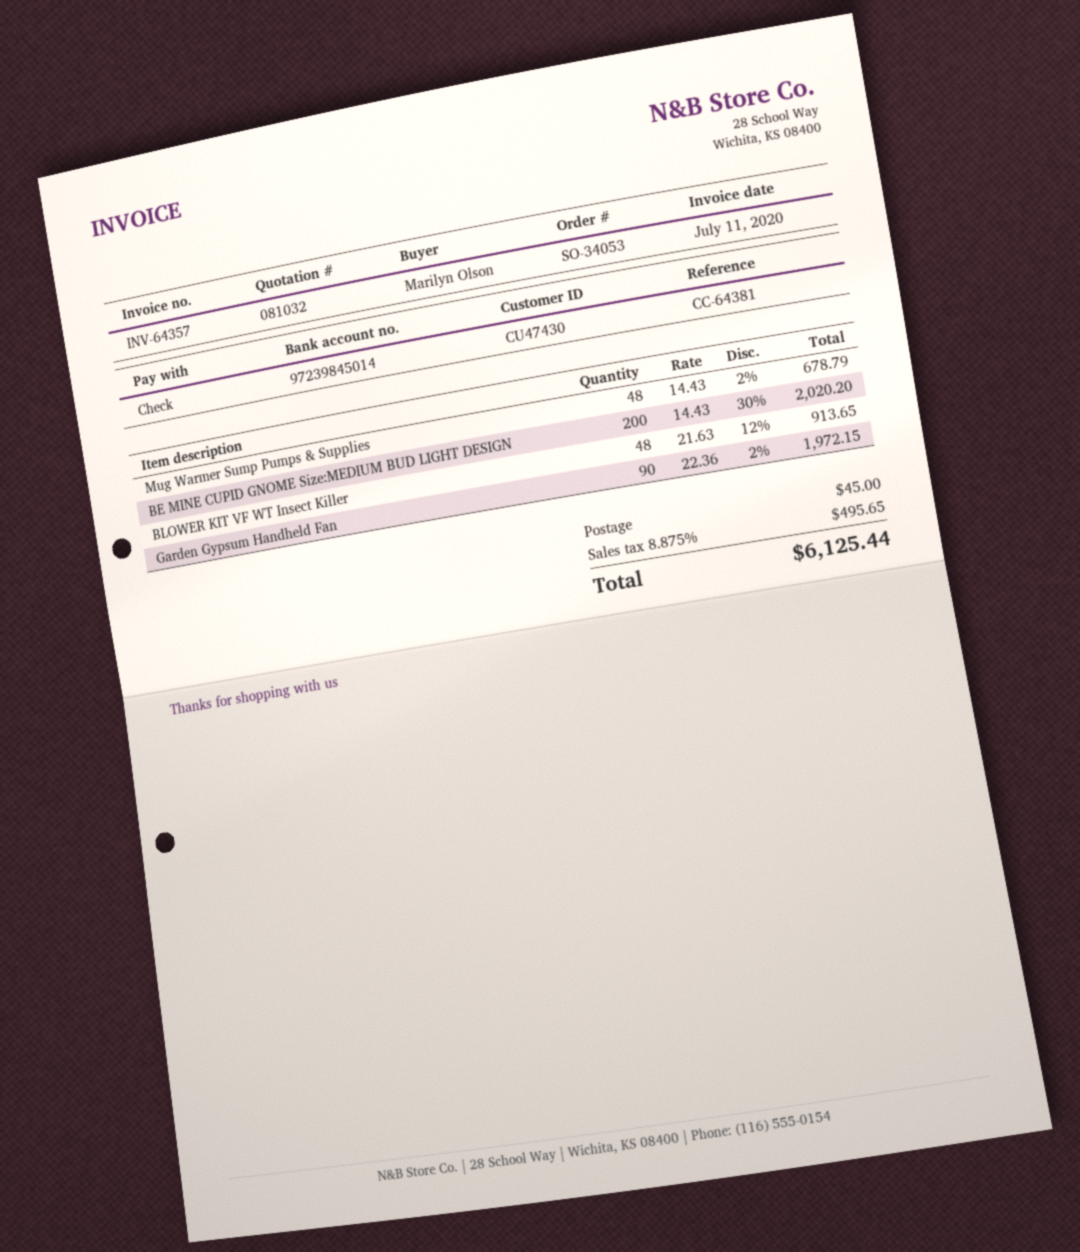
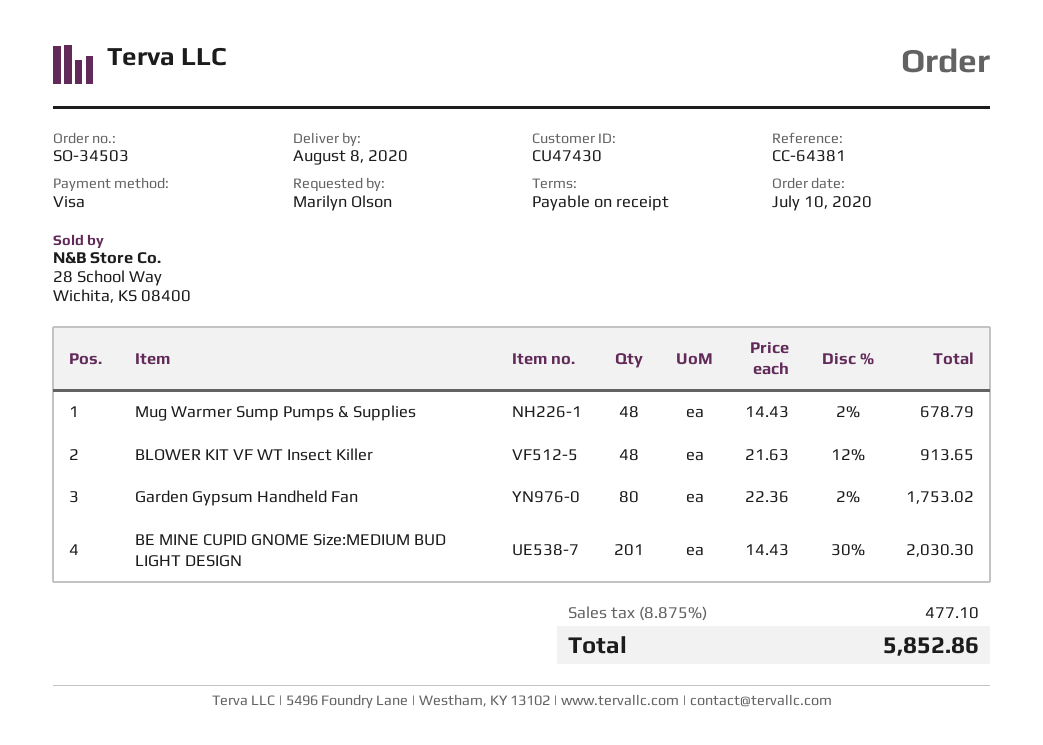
order number: SO-34053 -> SO-34503
payment method: cheque -> Visa
BE MINE CUPID GNOME Size:MEDIUM BUD LIGHT DESIGN: 200 x 14.43 - 30% = 2020.20 -> 201 x 14.43 - 30% = 2030.30
Garden Gypsum Handheld Fan: 90 x 22.36 - 2% = 1972.15 -> 80 x 22.36 - 2% = 1753.02
shipping: 45.00 -> none
tax: 8.875% = 495.65 -> 8.875% = 477.10
total: 6125.44 -> 5852.86

